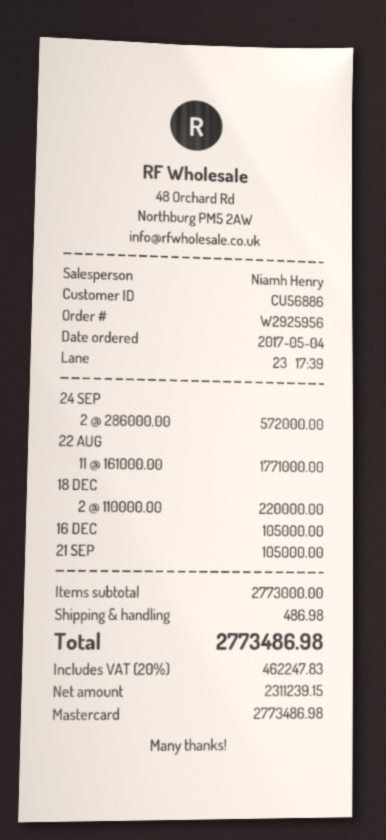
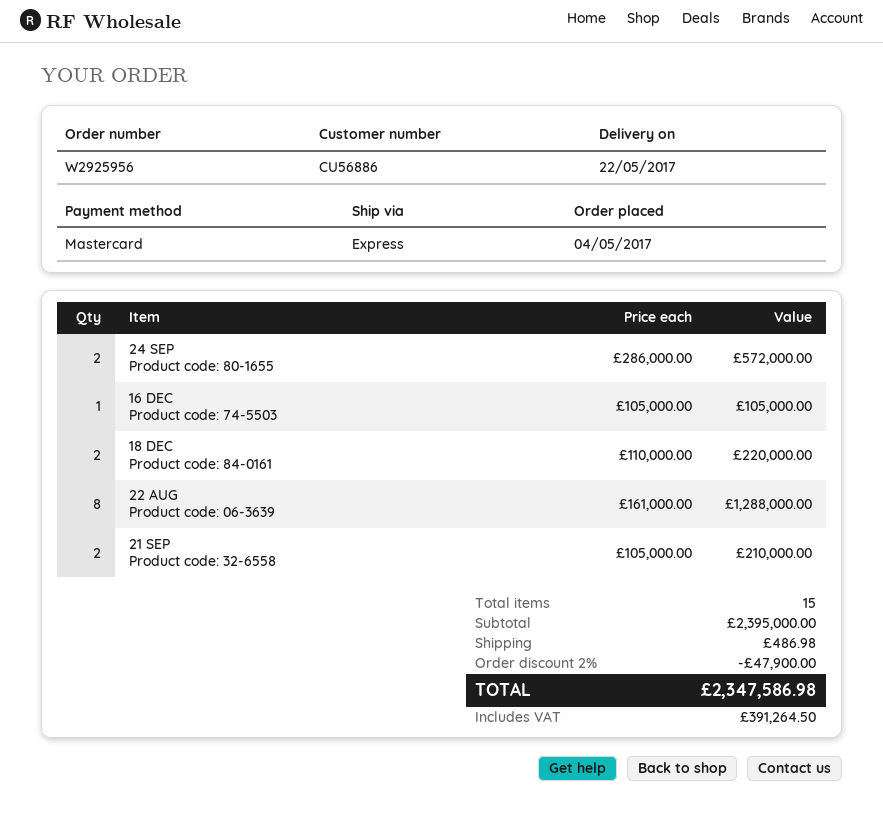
22 AUG: 11 x 161000.00 = 1771000.00 -> 8 x 161000.00 = 1288000.00
21 SEP: 1 x 105000.00 = 105000.00 -> 2 x 105000.00 = 210000.00
subtotal: 2773000.00 -> 2395000.00
discount: none -> 2% = 47900.00
tax: 462247.83 -> 391264.50
total: 2773486.98 -> 2347586.98

